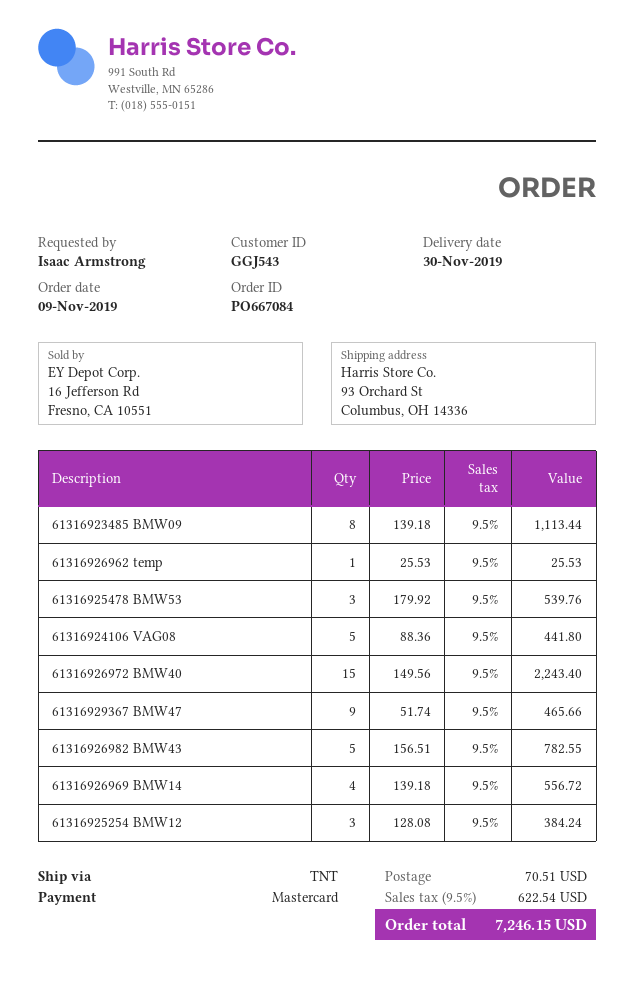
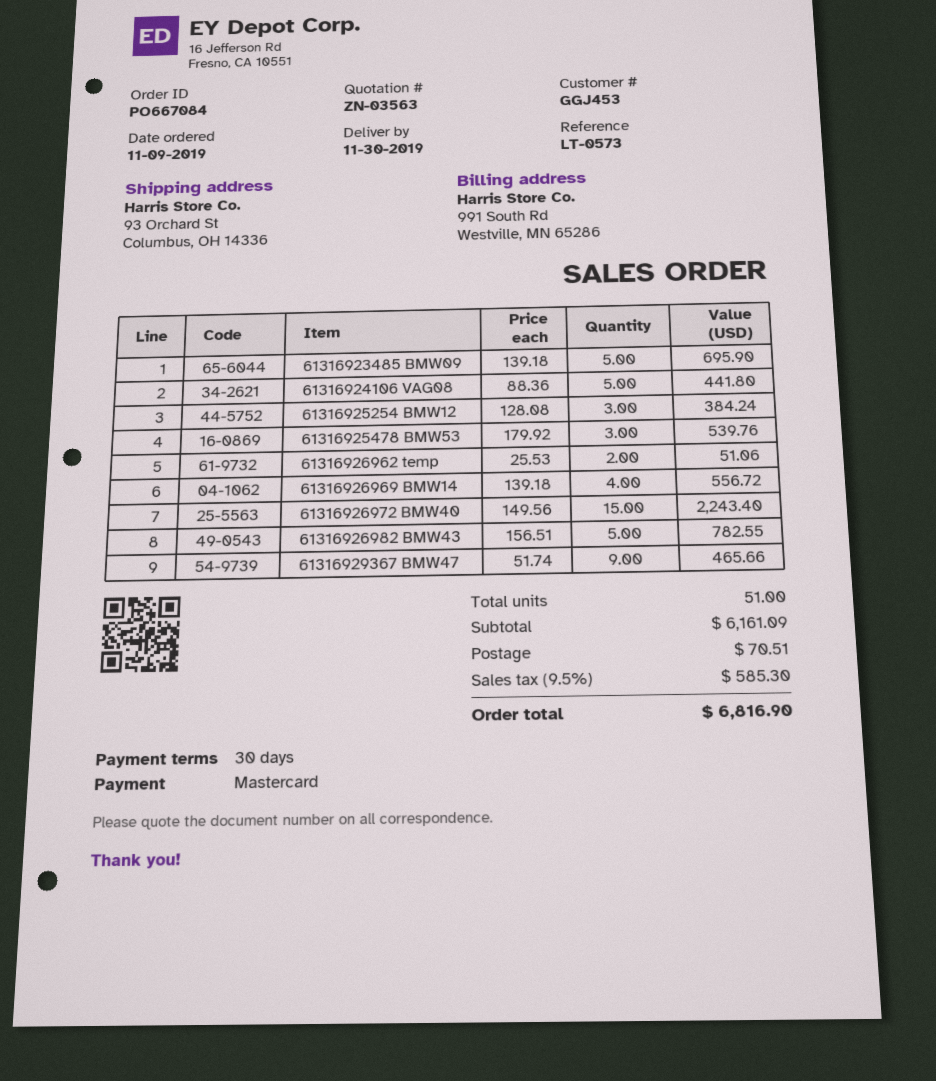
customer number: GGJ543 -> GGJ453
61316923485 BMW09: 8 x 139.18 = 1113.44 -> 5 x 139.18 = 695.90
61316926962 temp: 1 x 25.53 = 25.53 -> 2 x 25.53 = 51.06
tax: 9.5% = 622.54 -> 9.5% = 585.30
total: 7246.15 -> 6816.90

